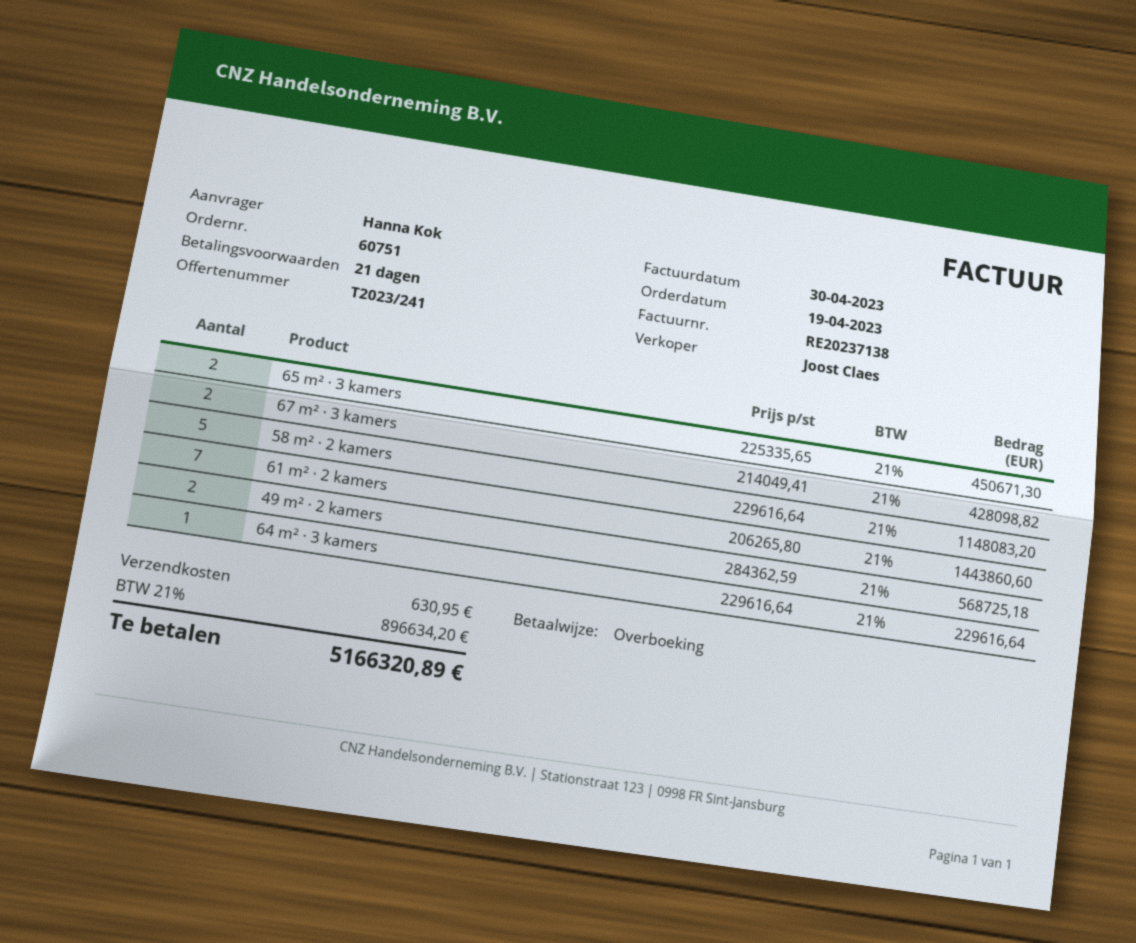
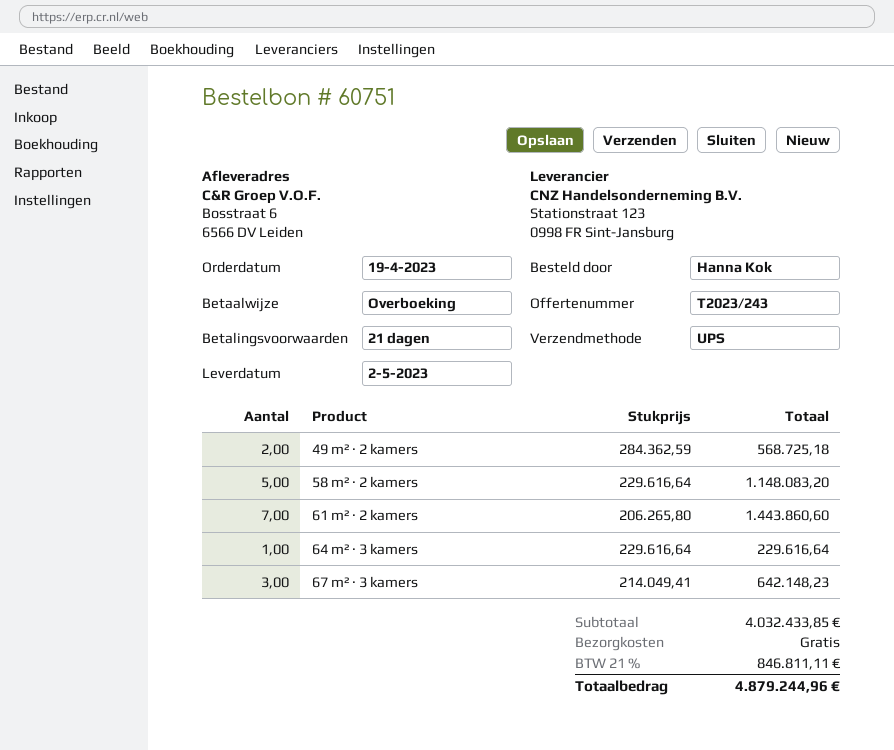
quote number: T2023/241 -> T2023/243
65 m² · 3 kamers: 2 x 225335.65 = 450671.30 -> none
67 m² · 3 kamers: 2 x 214049.41 = 428098.82 -> 3 x 214049.41 = 642148.23
shipping: 630.95 -> 0.00
tax: 21% = 896634.20 -> 21% = 846811.11
total: 5166320.89 -> 4879244.96

